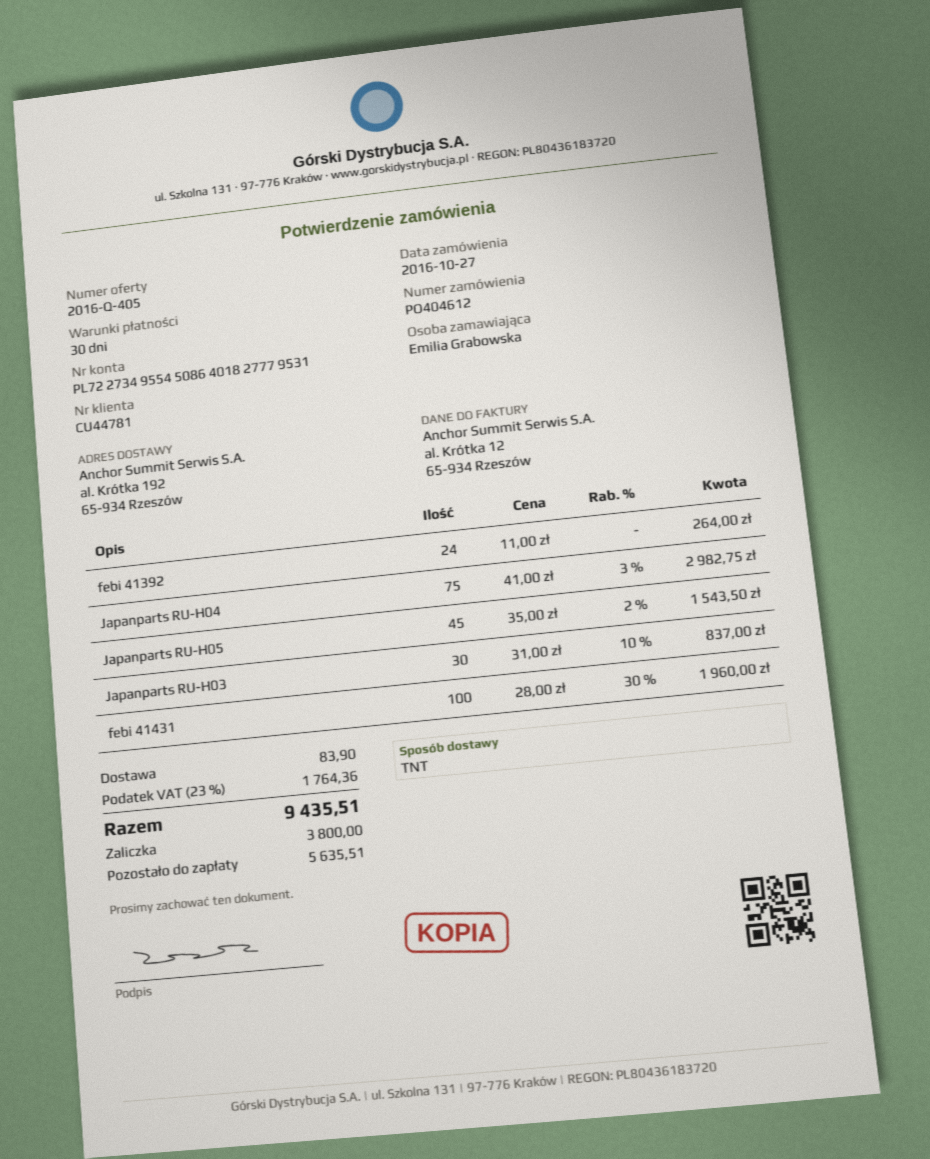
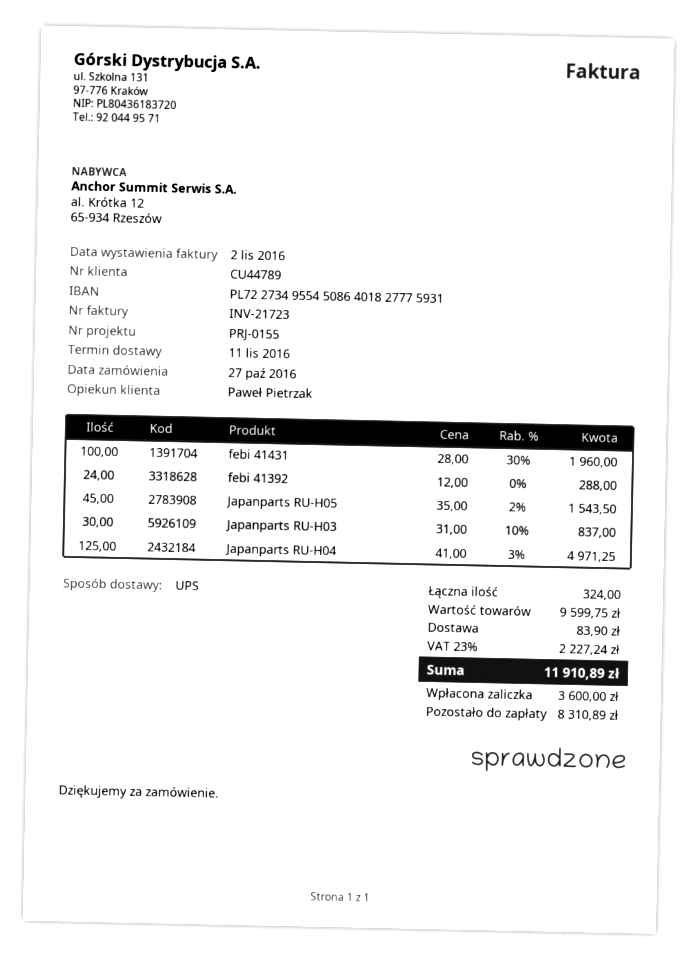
customer number: CU44781 -> CU44789
bank account: PL72273495545086401827779531 -> PL72273495545086401827775931
shipping method: TNT -> UPS
febi 41392: 24 x 11.00 = 264.00 -> 24 x 12.00 = 288.00
Japanparts RU-H04: 75 x 41.00 - 3% = 2982.75 -> 125 x 41.00 - 3% = 4971.25
tax: 23% = 1764.36 -> 23% = 2227.24
total: 9435.51 -> 11910.89
deposit: 3800.00 -> 3600.00
balance: 5635.51 -> 8310.89

